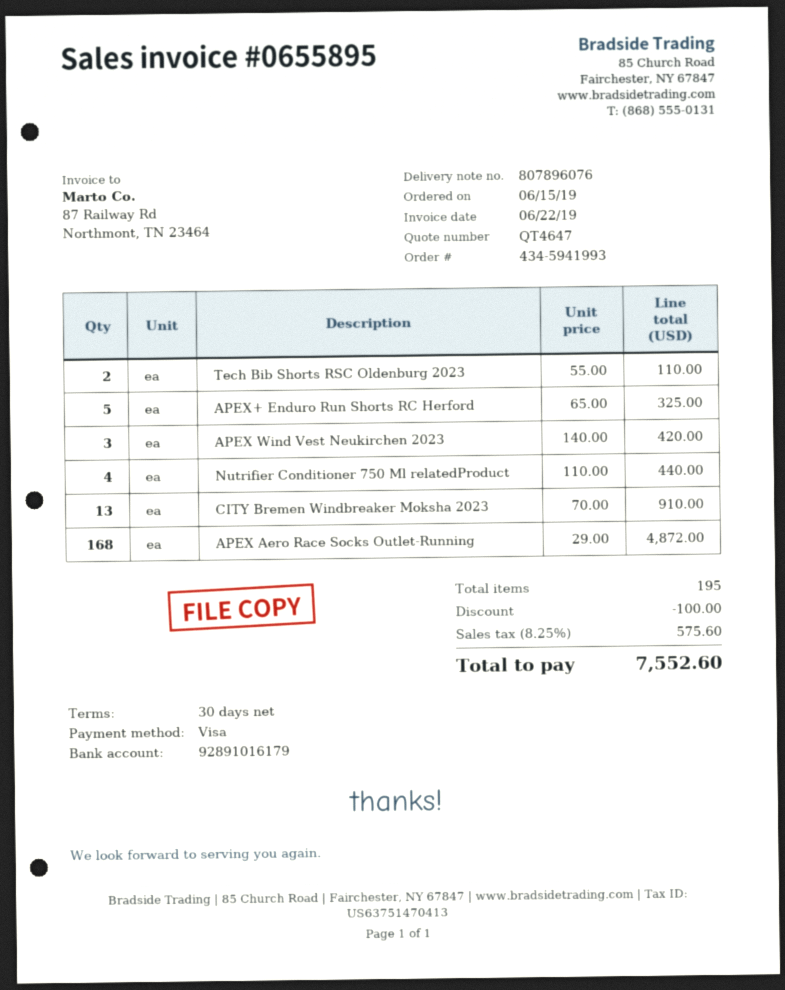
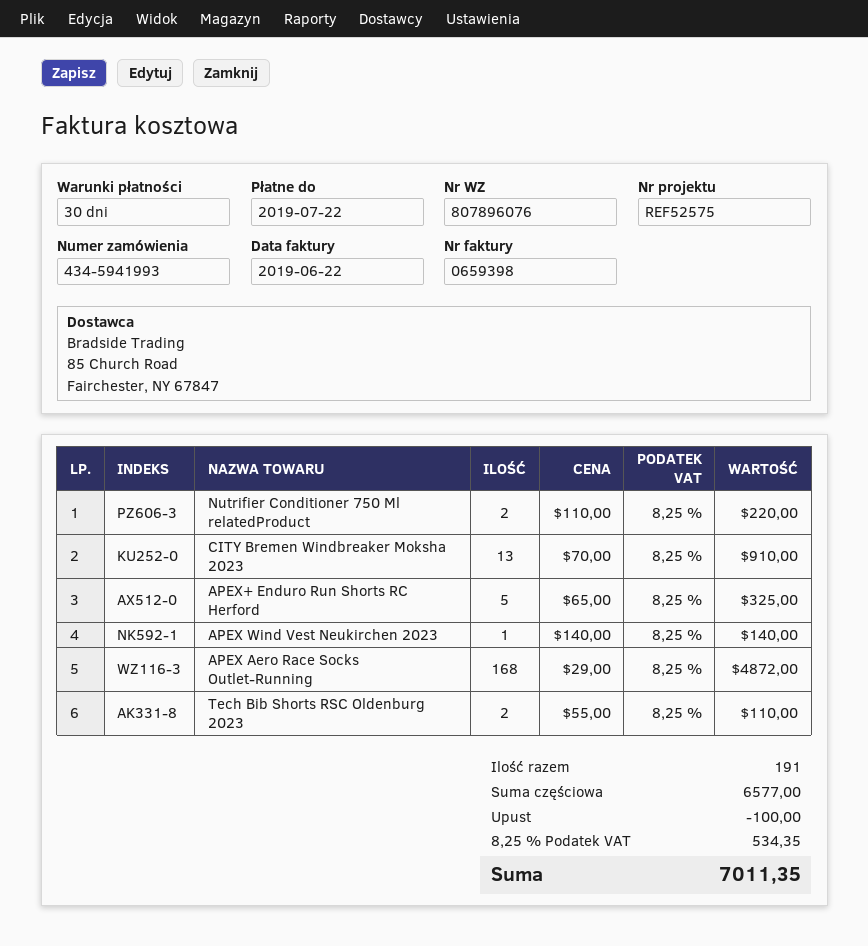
invoice number: 0655895 -> 0659398
APEX Wind Vest Neukirchen 2023: 3 x 140.00 = 420.00 -> 1 x 140.00 = 140.00
Nutrifier Conditioner 750 Ml relatedProduct: 4 x 110.00 = 440.00 -> 2 x 110.00 = 220.00
total quantity: 195 -> 191
tax: 8.25% = 575.60 -> 8.25% = 534.35
total: 7552.60 -> 7011.35

